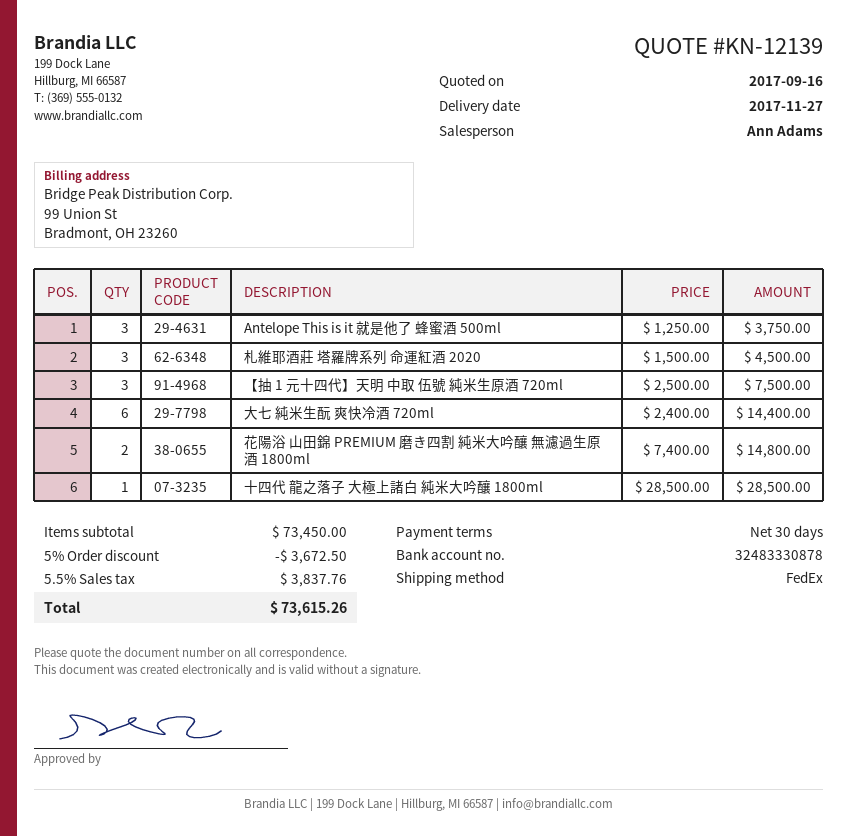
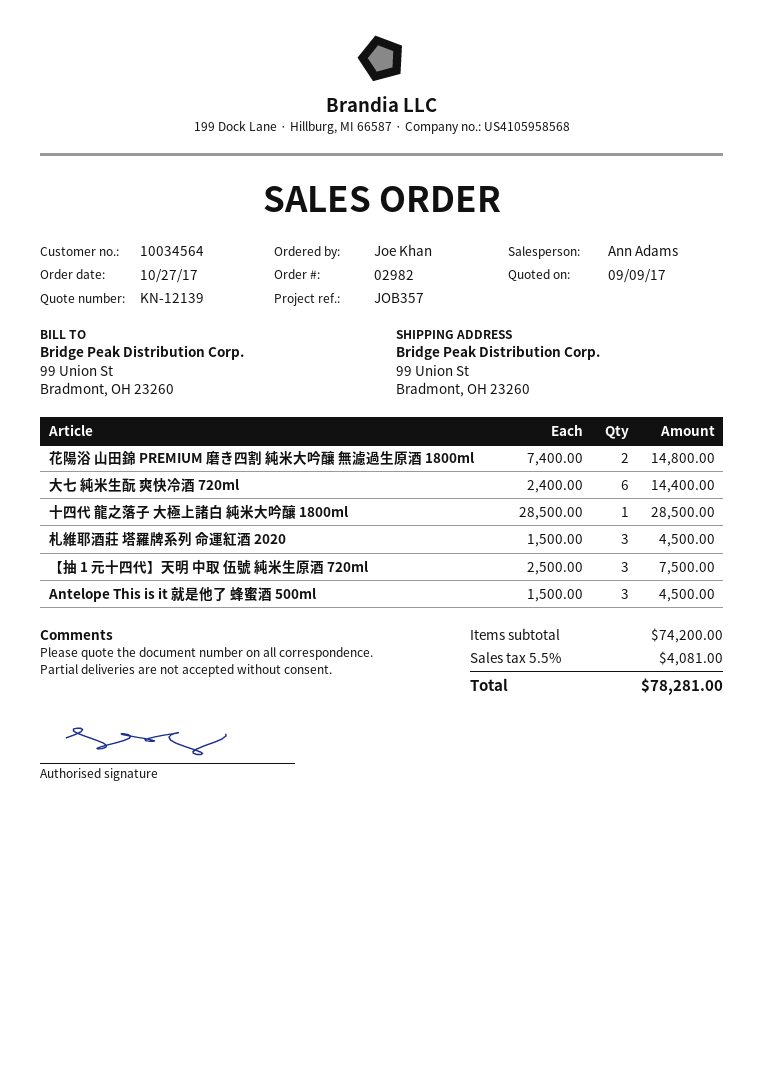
quote date: 2017-09-16 -> 2017-09-09
Antelope This is it 就是他了 蜂蜜酒 500ml: 3 x 1250.00 = 3750.00 -> 3 x 1500.00 = 4500.00
subtotal: 73450.00 -> 74200.00
discount: 5% = 3672.50 -> none
tax: 5.5% = 3837.76 -> 5.5% = 4081.00
total: 73615.26 -> 78281.00

